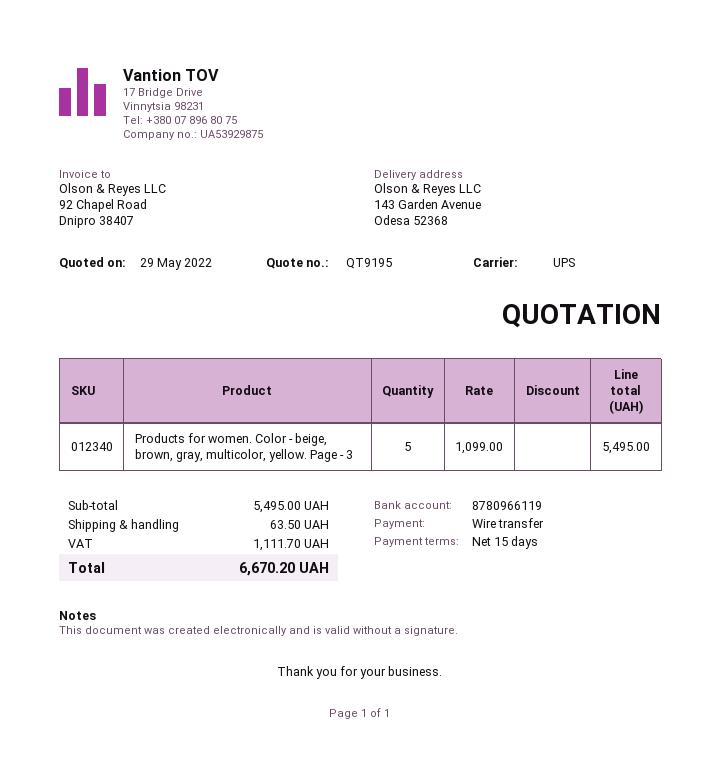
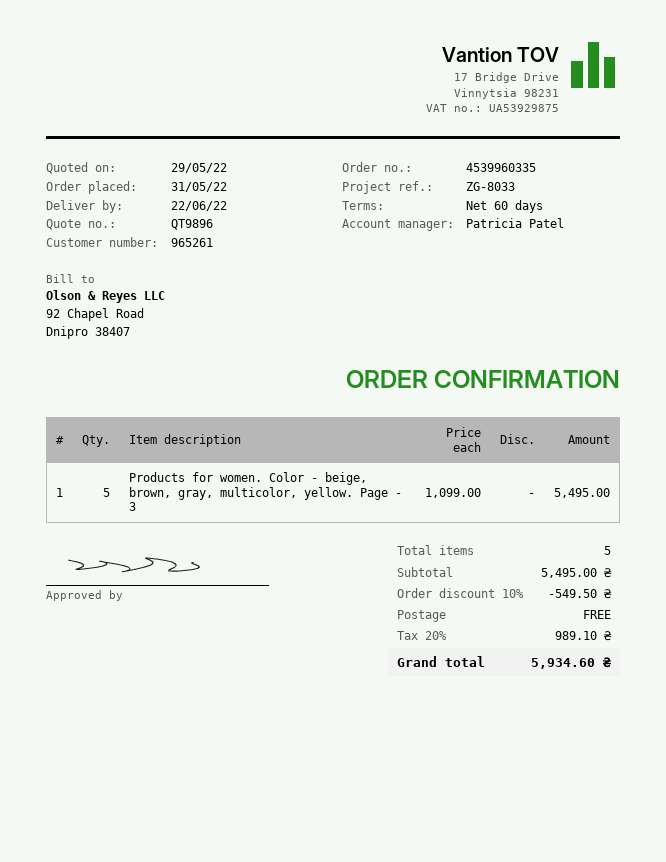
quote number: QT9195 -> QT9896
payment terms: 15 days -> 60 days
discount: none -> 10% = 549.50
shipping: 63.50 -> 0.00
tax: 1111.70 -> 989.10
total: 6670.20 -> 5934.60

